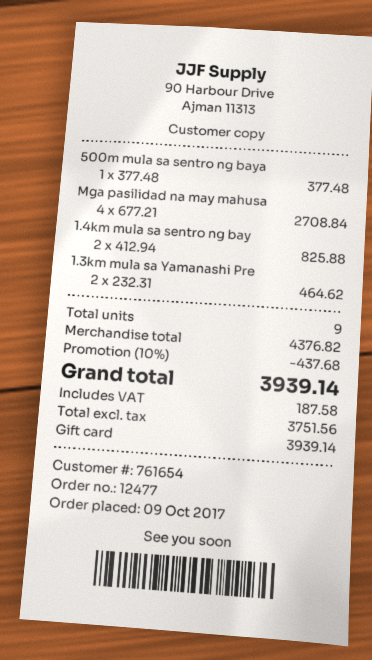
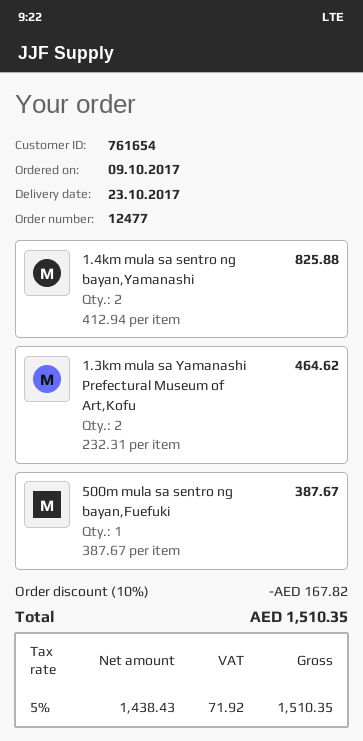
500m mula sa sentro ng baya: 1 x 377.48 = 377.48 -> 1 x 387.67 = 387.67
Mga pasilidad na may mahusa: 4 x 677.21 = 2708.84 -> none
discount: 10% = 437.68 -> 10% = 167.82
net: 3751.56 -> 1438.43
tax: 187.58 -> 71.92
total: 3939.14 -> 1510.35

